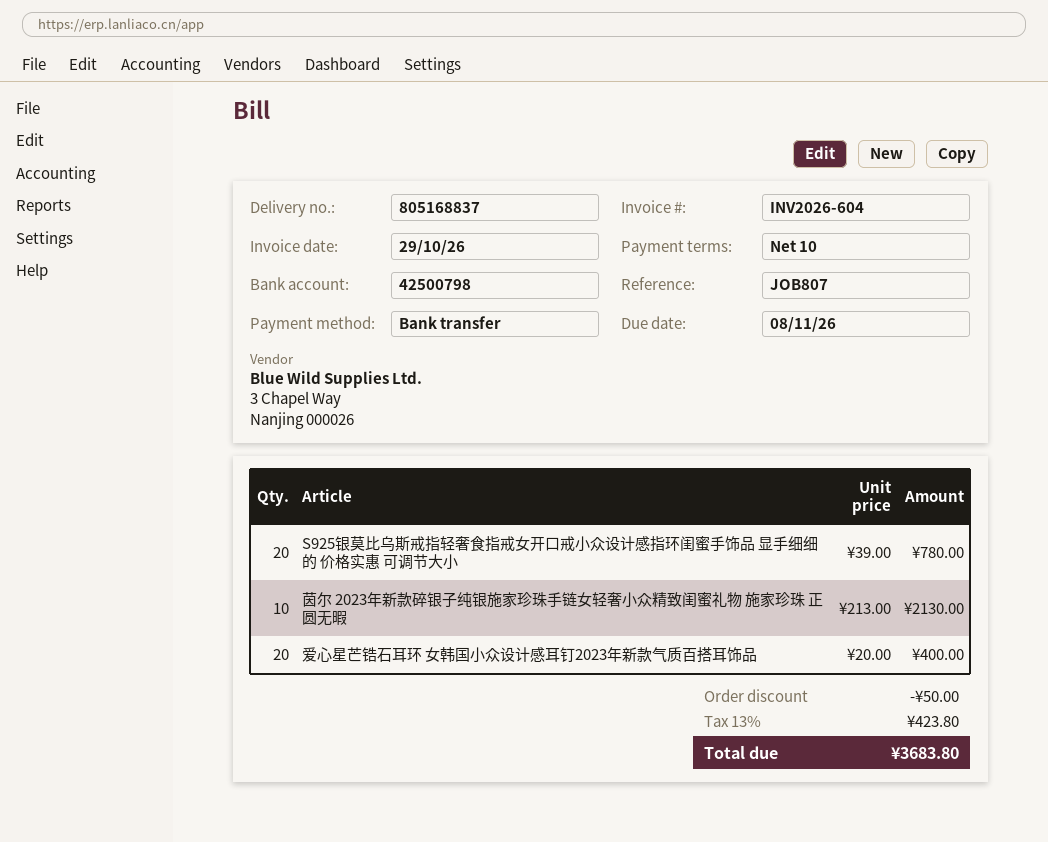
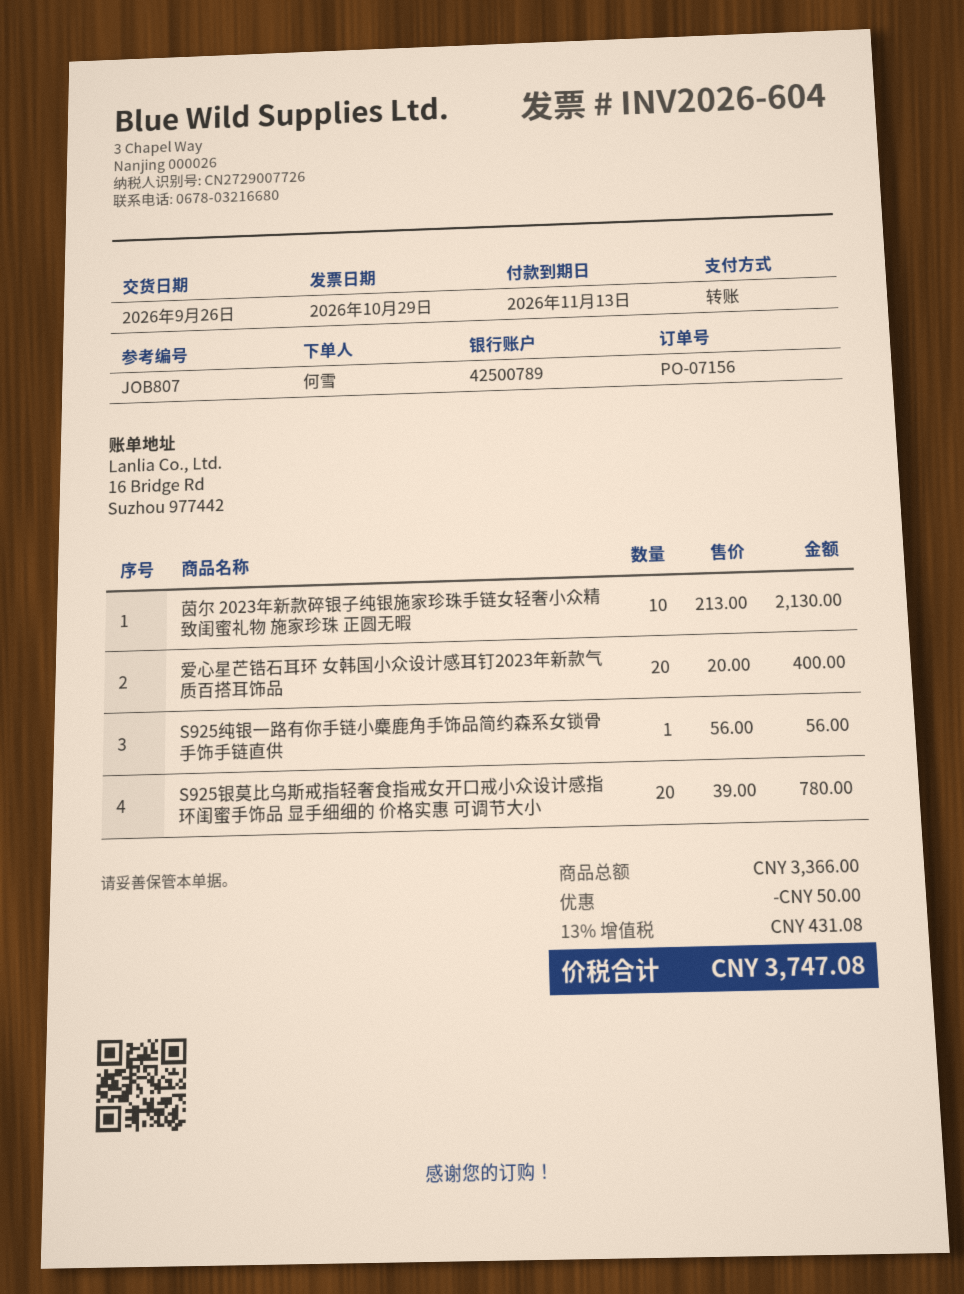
due date: 2026-11-08 -> 2026-11-13
bank account: 42500798 -> 42500789
S925纯银一路有你手链小麋鹿角手饰品简约森系女锁骨手饰手链直供: none -> 1 x 56.00 = 56.00
tax: 13% = 423.80 -> 13% = 431.08
total: 3683.80 -> 3747.08

